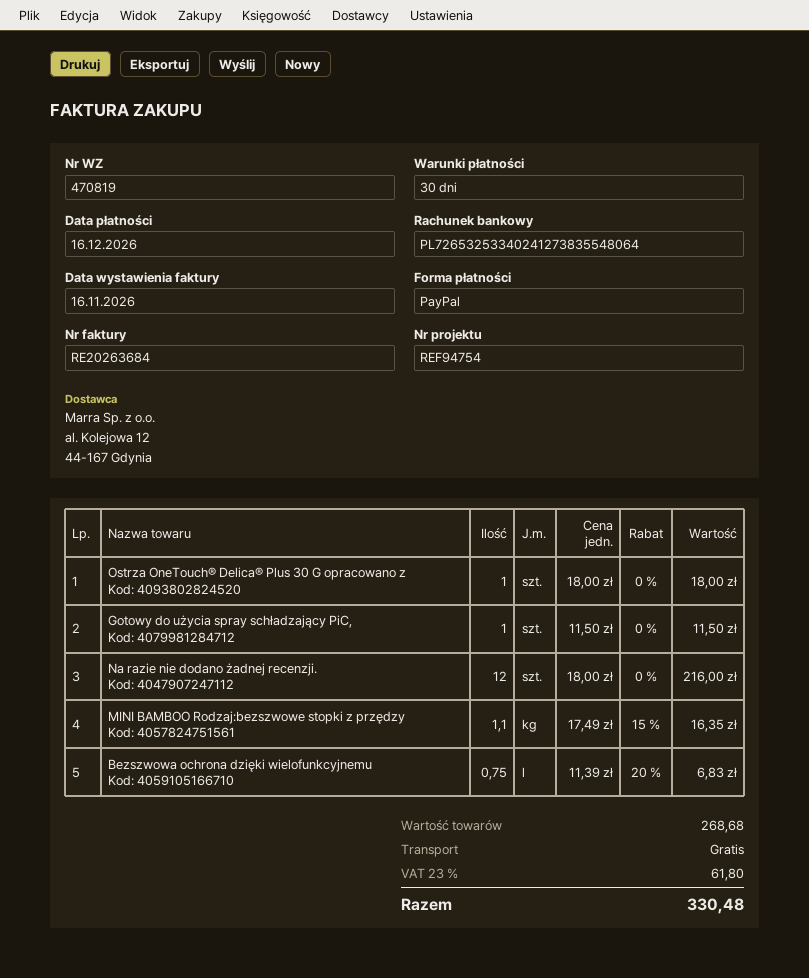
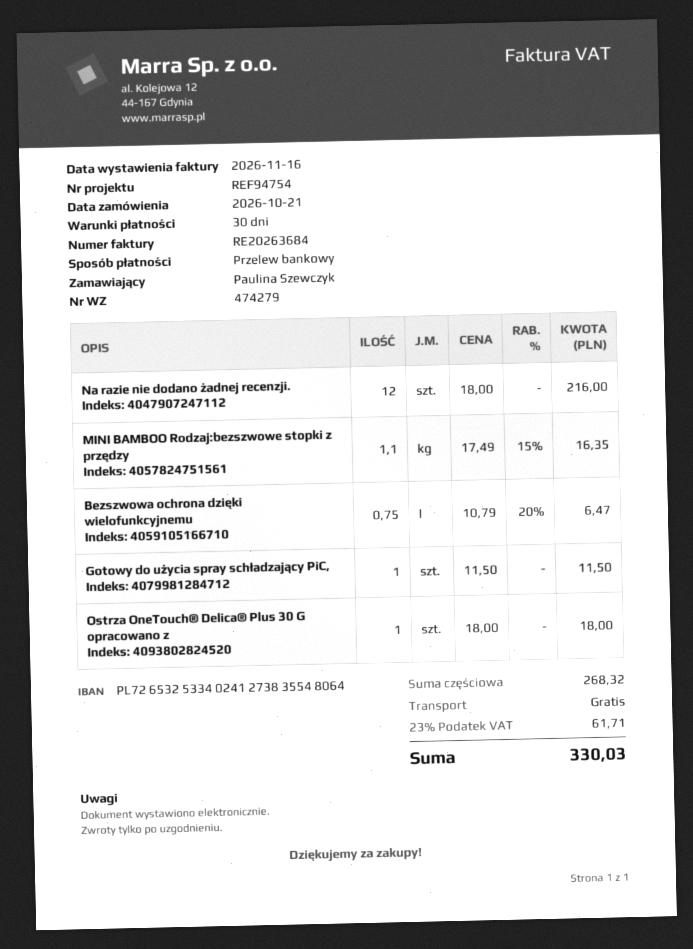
delivery note number: 470819 -> 474279
payment method: PayPal -> bank transfer
Bezszwowa ochrona dzięki wielofunkcyjnemu: 0.75 x 11.39 - 20% = 6.83 -> 0.75 x 10.79 - 20% = 6.47
subtotal: 268.68 -> 268.32
tax: 23% = 61.80 -> 23% = 61.71
total: 330.48 -> 330.03

